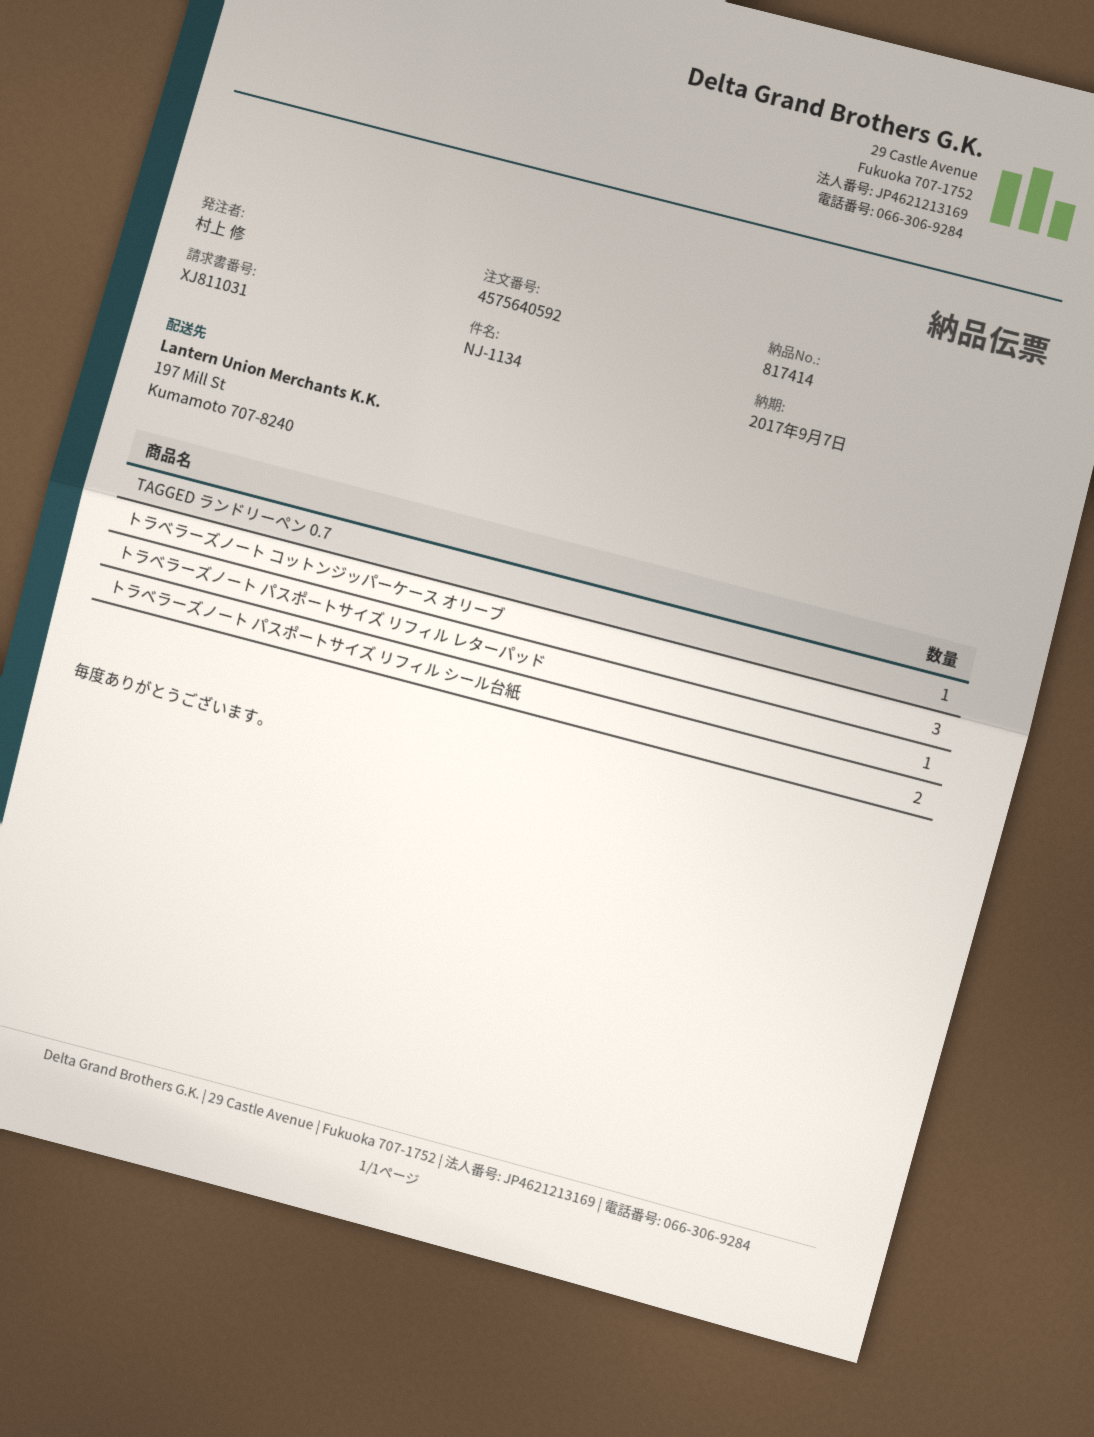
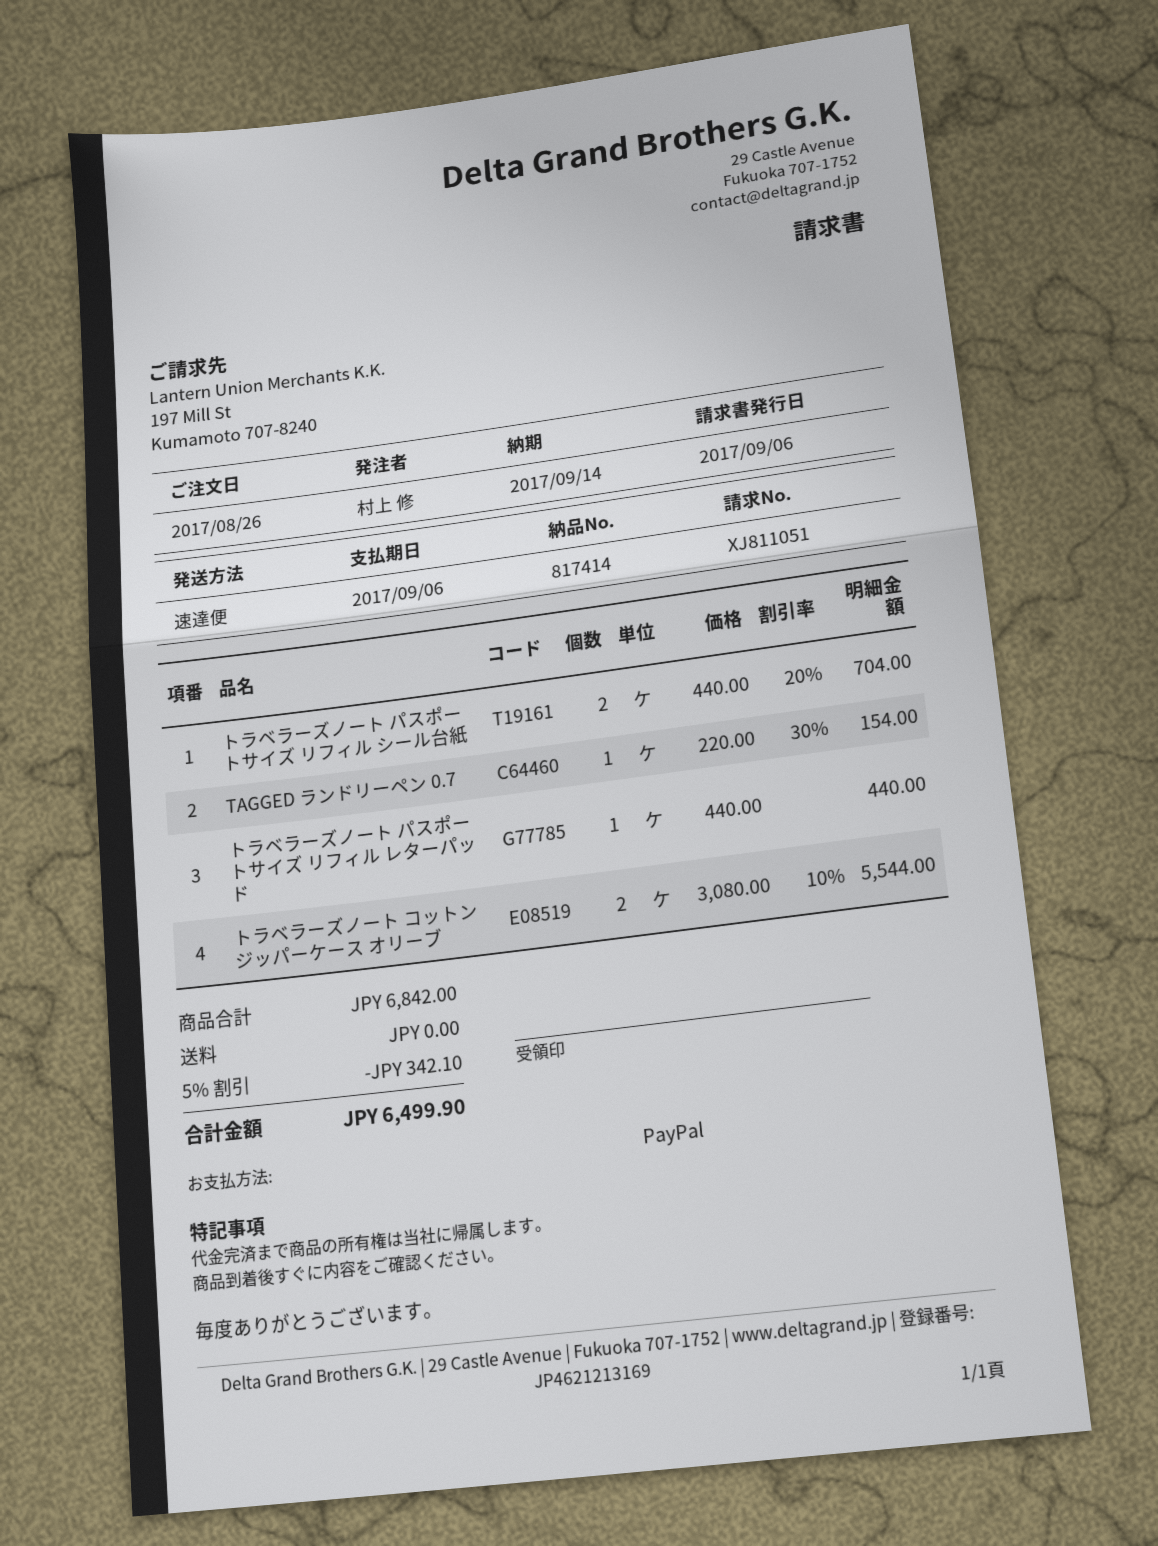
delivery date: 2017-09-07 -> 2017-09-14
invoice number: XJ811031 -> XJ811051
トラベラーズノート コットンジッパーケース オリーブ: 3 -> 2

